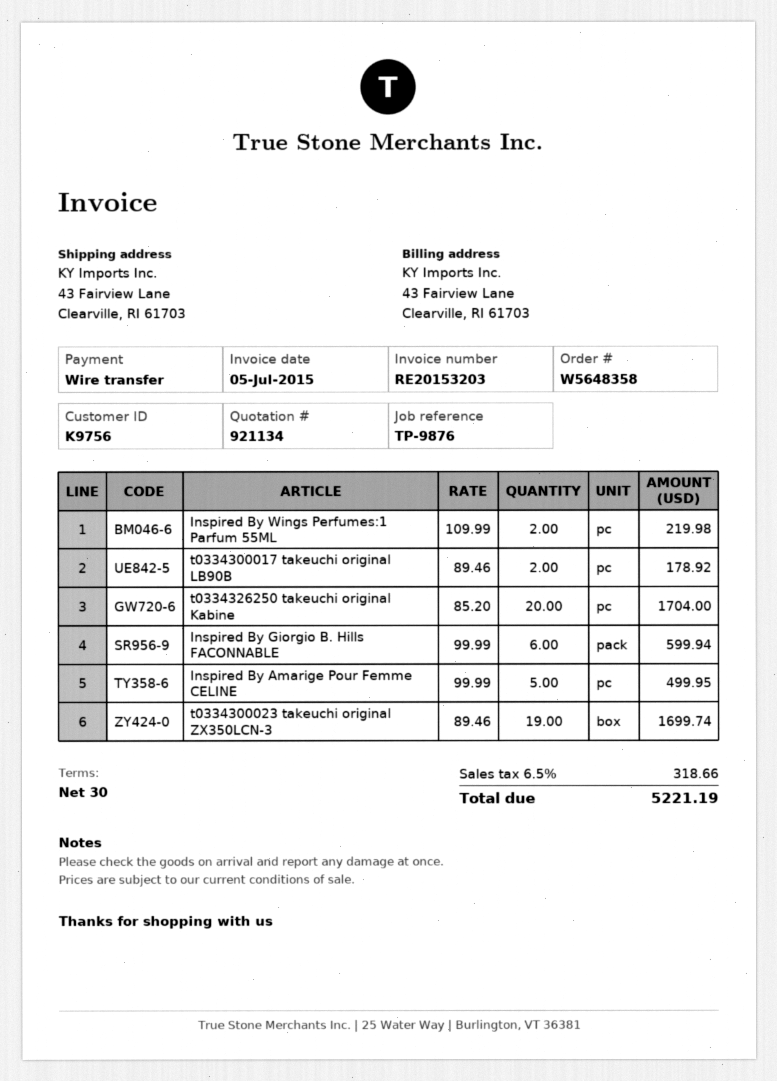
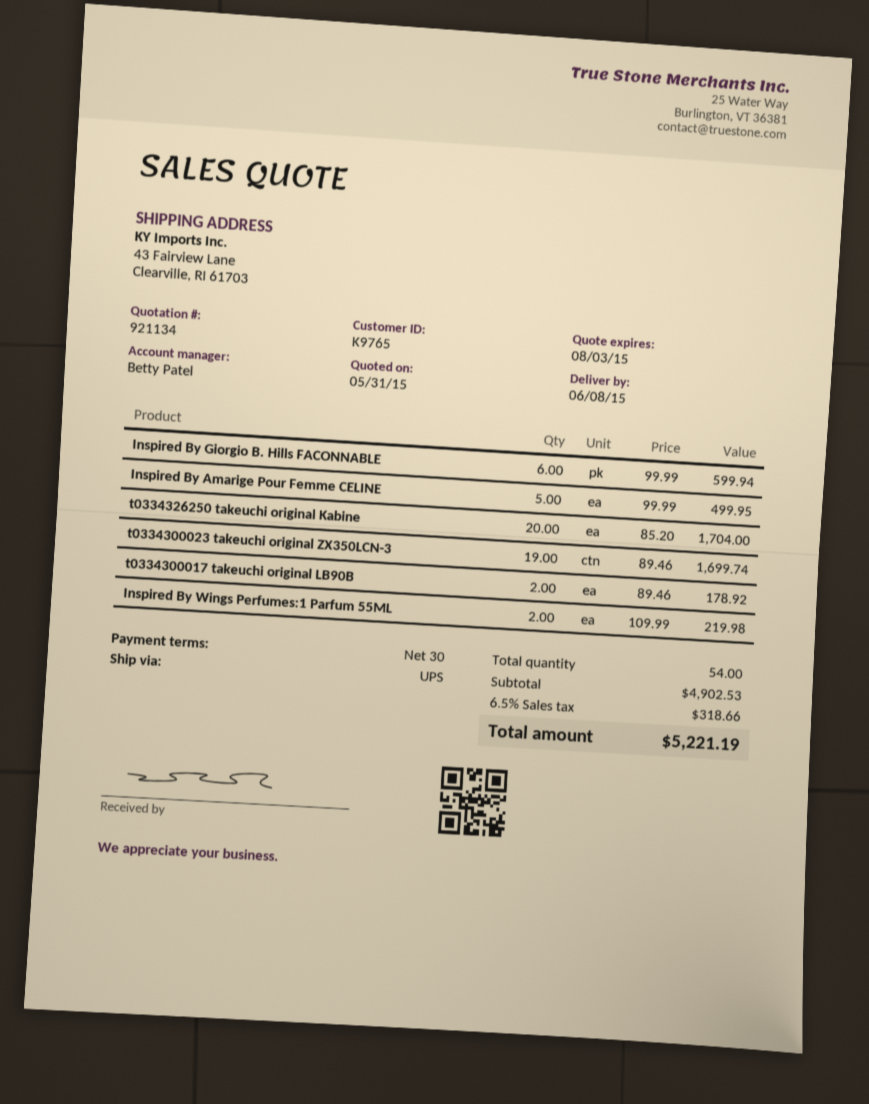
customer number: K9756 -> K9765

